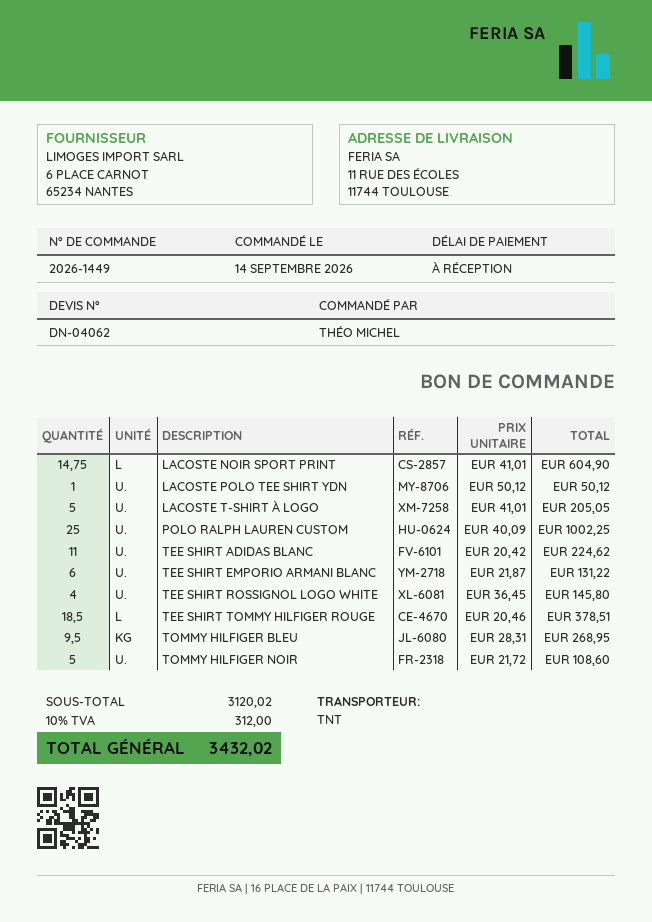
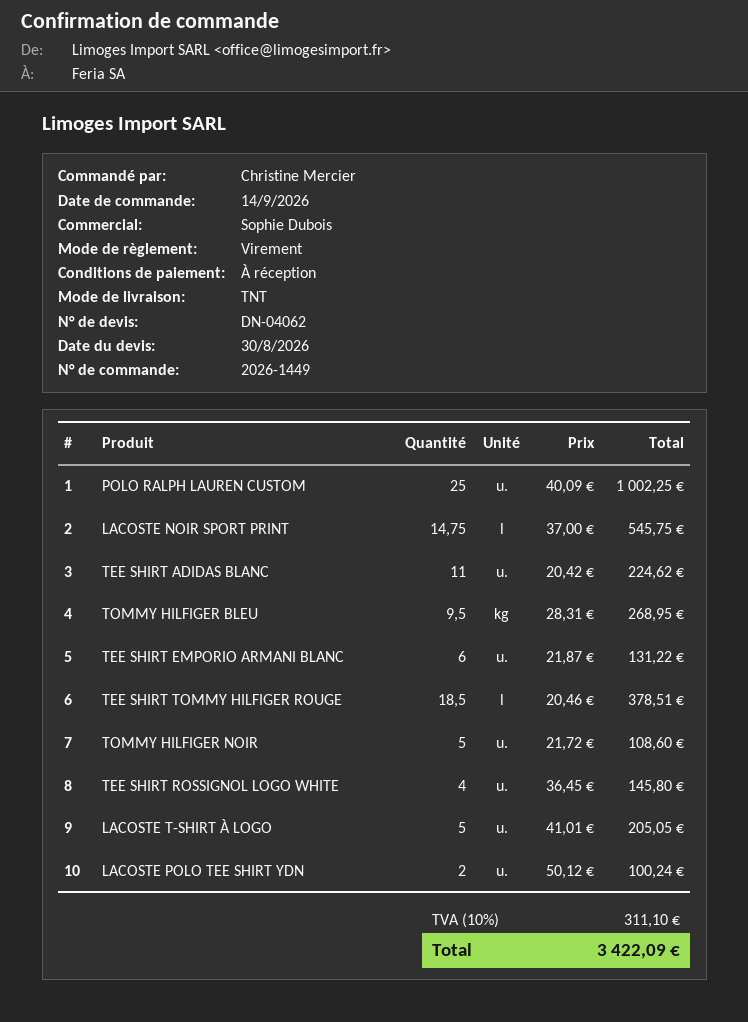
ordered by: THÉO MICHEL -> Christine Mercier
LACOSTE NOIR SPORT PRINT: 14.75 x 41.01 = 604.90 -> 14.75 x 37.00 = 545.75
LACOSTE POLO TEE SHIRT YDN: 1 x 50.12 = 50.12 -> 2 x 50.12 = 100.24
tax: 10% = 312.00 -> 10% = 311.10
total: 3432.02 -> 3422.09

